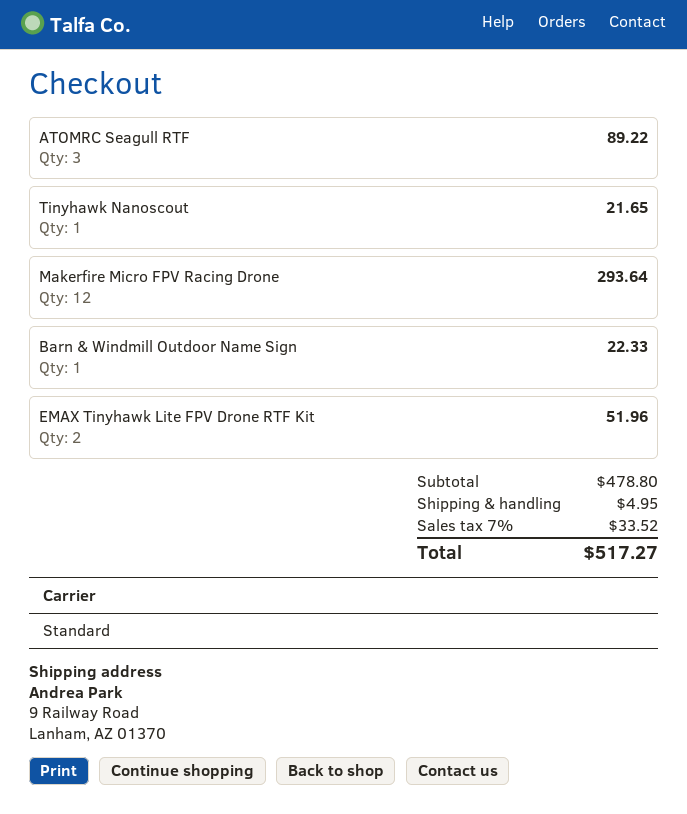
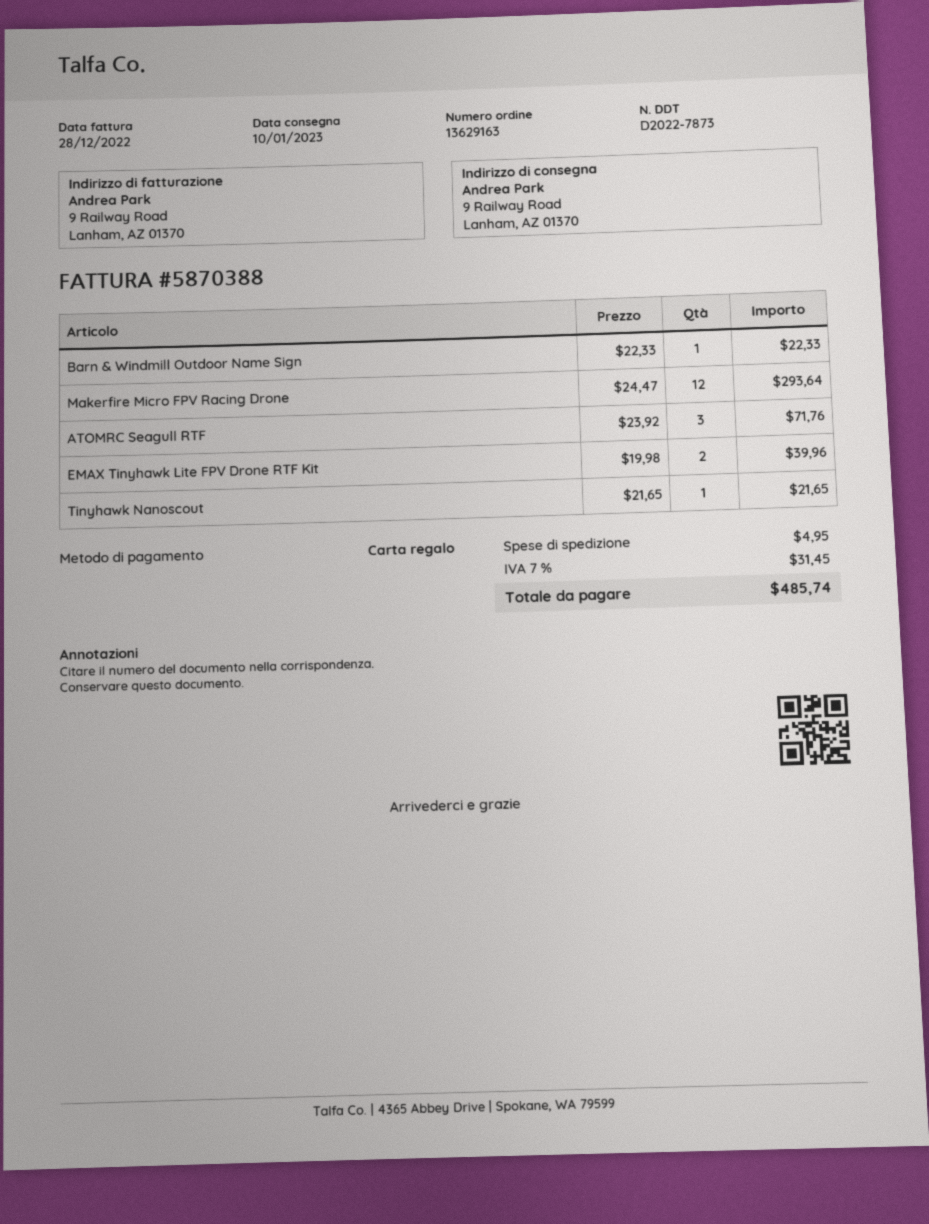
ATOMRC Seagull RTF: 3 for 89.22 -> 3 for 71.76
EMAX Tinyhawk Lite FPV Drone RTF Kit: 2 for 51.96 -> 2 for 39.96
tax: 7% = 33.52 -> 7% = 31.45
total: 517.27 -> 485.74

